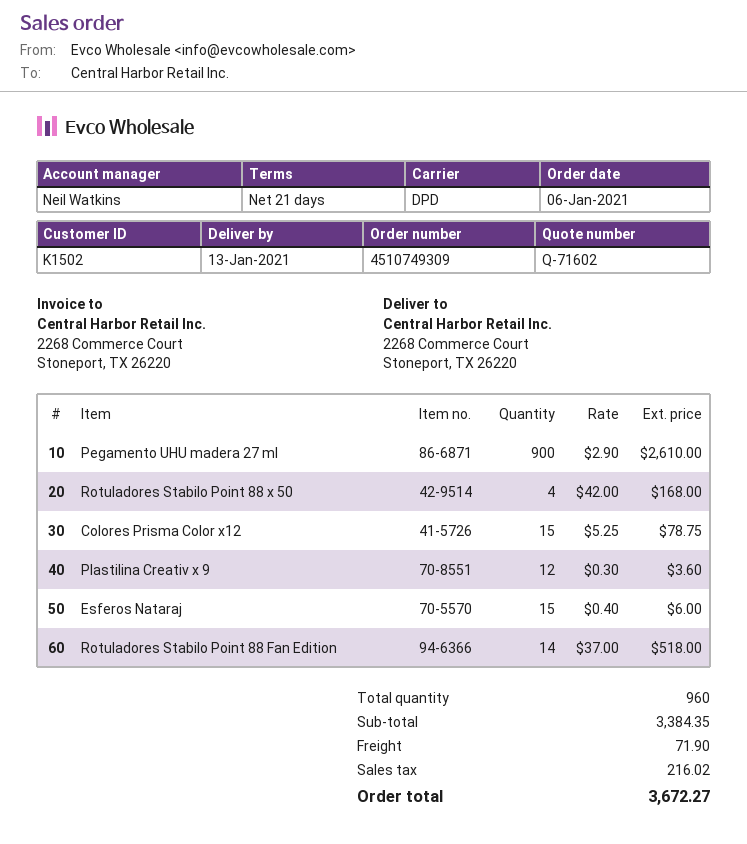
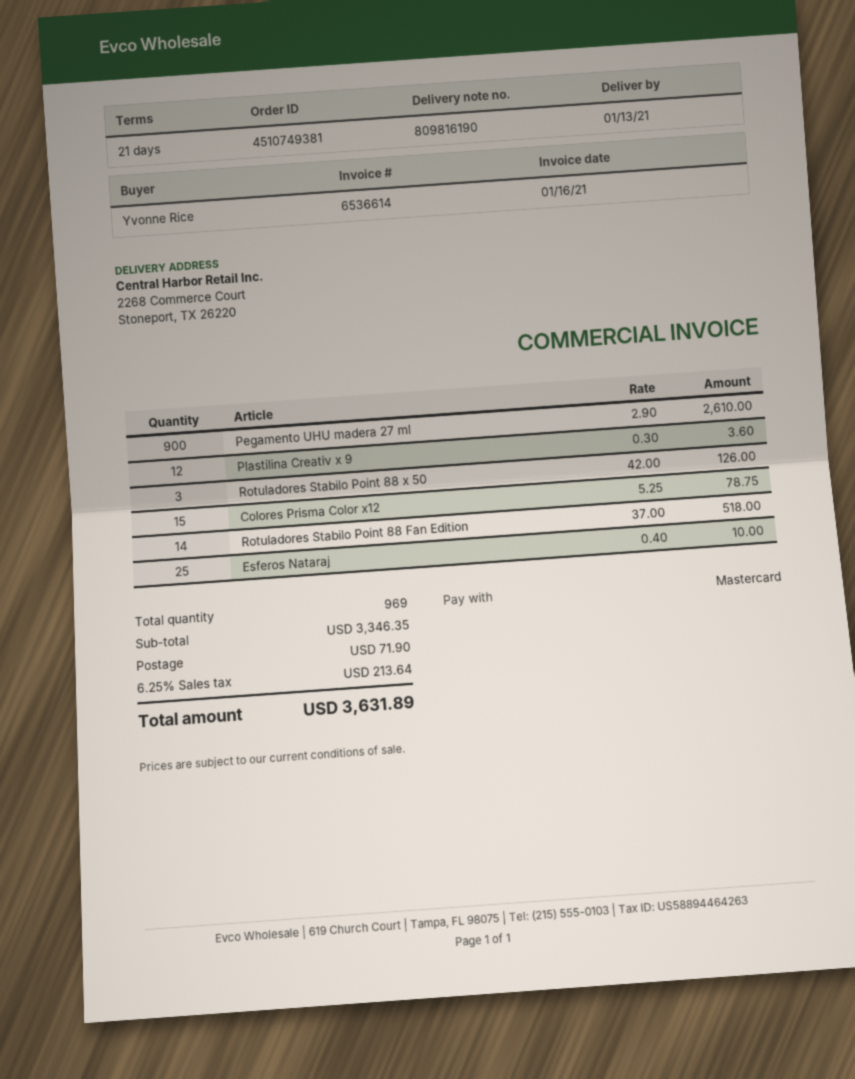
order number: 4510749309 -> 4510749381
Rotuladores Stabilo Point 88 x 50: 4 x 42.00 = 168.00 -> 3 x 42.00 = 126.00
Esferos Nataraj: 15 x 0.40 = 6.00 -> 25 x 0.40 = 10.00
total quantity: 960 -> 969
subtotal: 3384.35 -> 3346.35
tax: 216.02 -> 213.64
total: 3672.27 -> 3631.89

